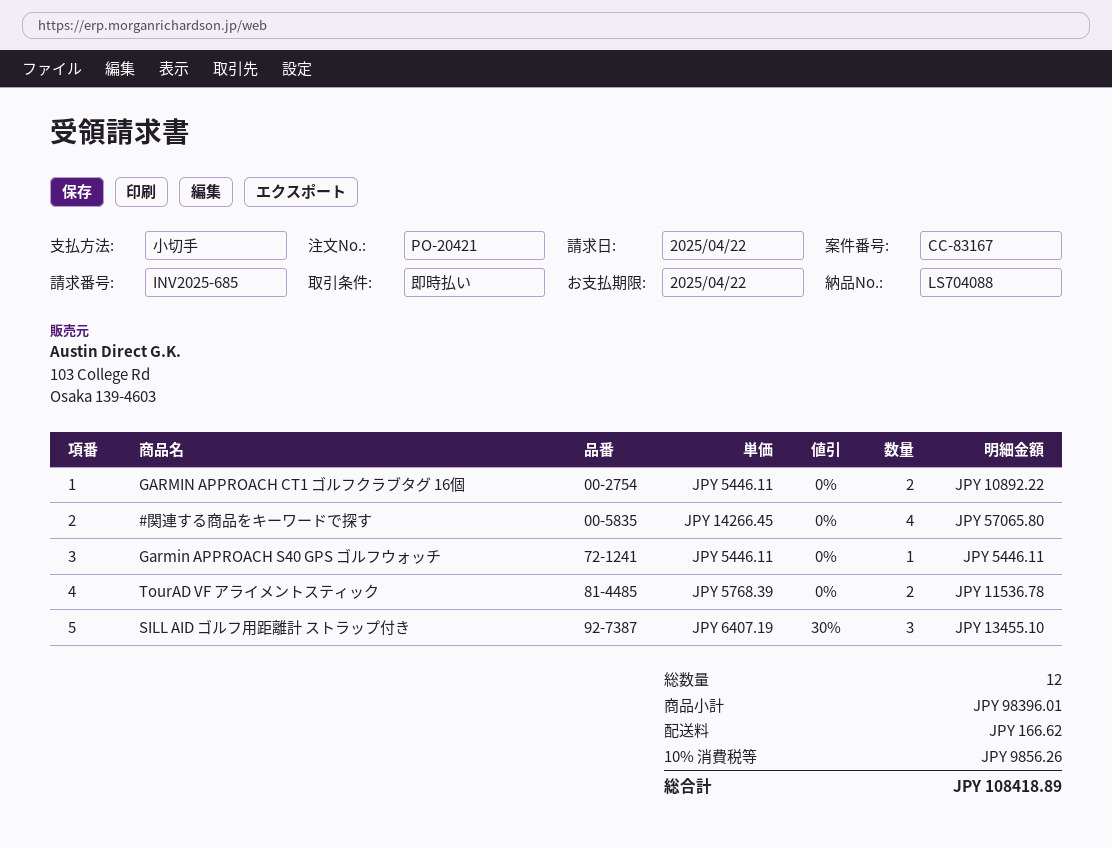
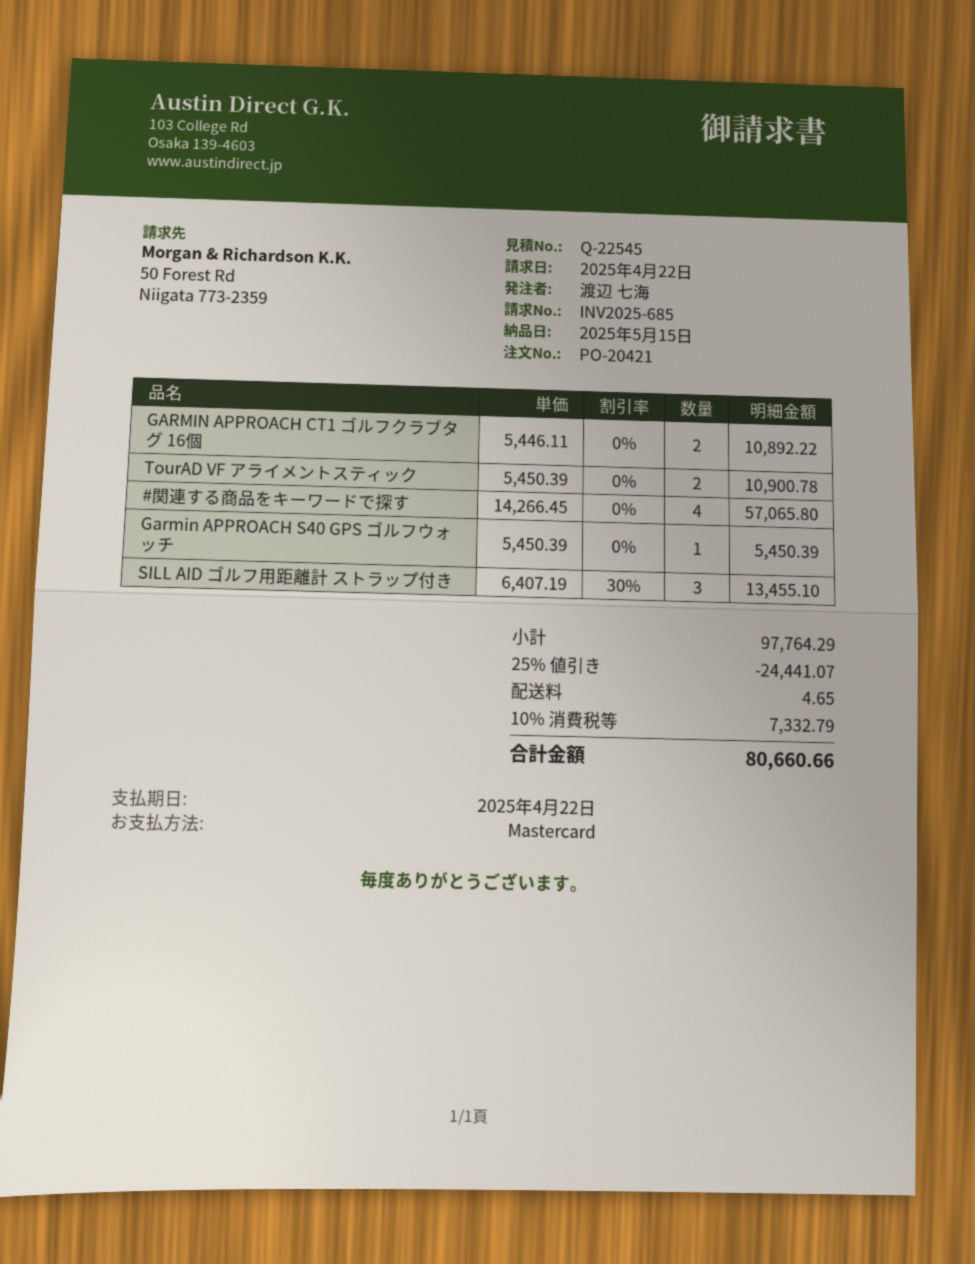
payment method: cheque -> Mastercard
Garmin APPROACH S40 GPS ゴルフウォッチ: 1 x 5446.11 = 5446.11 -> 1 x 5450.39 = 5450.39
TourAD VF アライメントスティック: 2 x 5768.39 = 11536.78 -> 2 x 5450.39 = 10900.78
subtotal: 98396.01 -> 97764.29
discount: none -> 25% = 24441.07
shipping: 166.62 -> 4.65
tax: 10% = 9856.26 -> 10% = 7332.79
total: 108418.89 -> 80660.66

